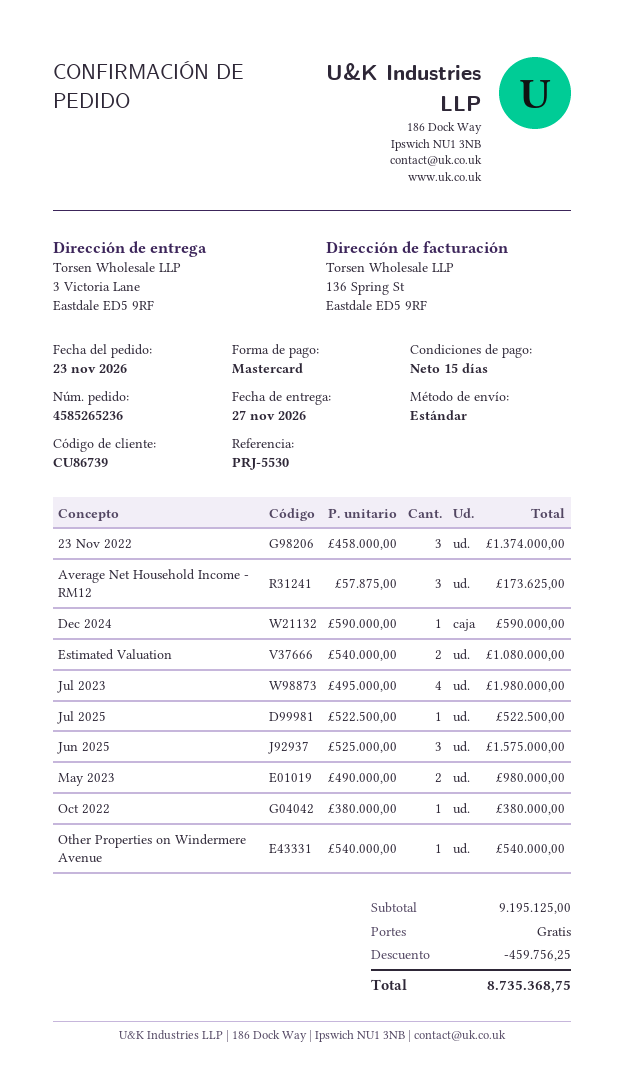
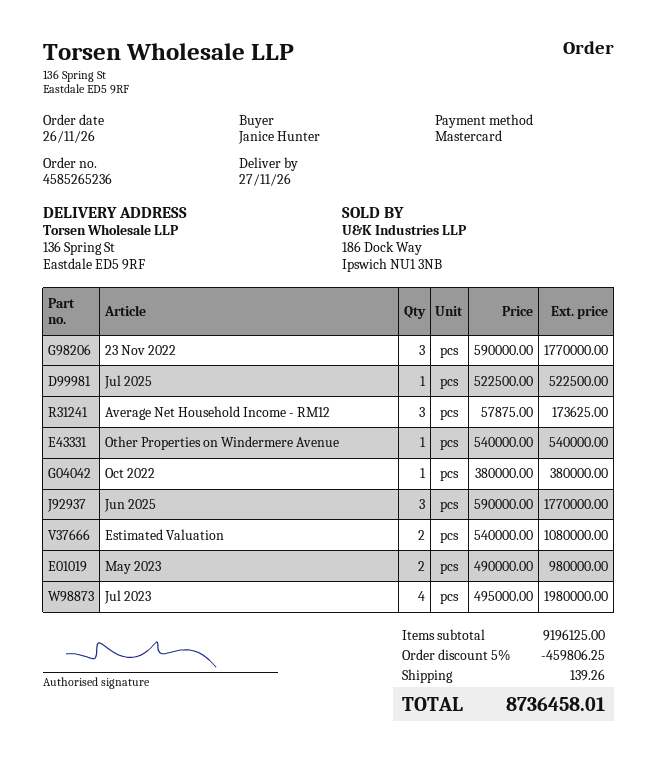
order date: 2026-11-23 -> 2026-11-26
ship to: 3 Victoria Lane, Eastdale ED5 9RF -> 136 Spring St, Eastdale ED5 9RF
23 Nov 2022: 3 x 458000.00 = 1374000.00 -> 3 x 590000.00 = 1770000.00
Dec 2024: 1 x 590000.00 = 590000.00 -> none
Jun 2025: 3 x 525000.00 = 1575000.00 -> 3 x 590000.00 = 1770000.00
subtotal: 9195125.00 -> 9196125.00
discount: 459756.25 -> 459806.25
shipping: 0.00 -> 139.26
total: 8735368.75 -> 8736458.01

